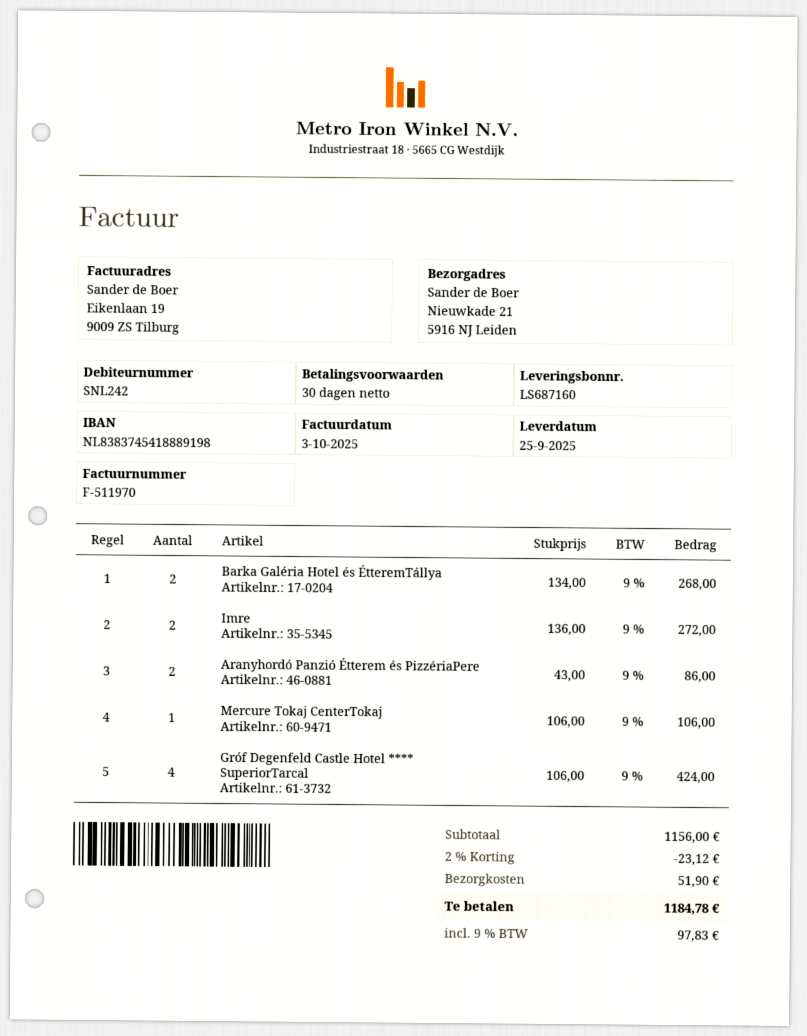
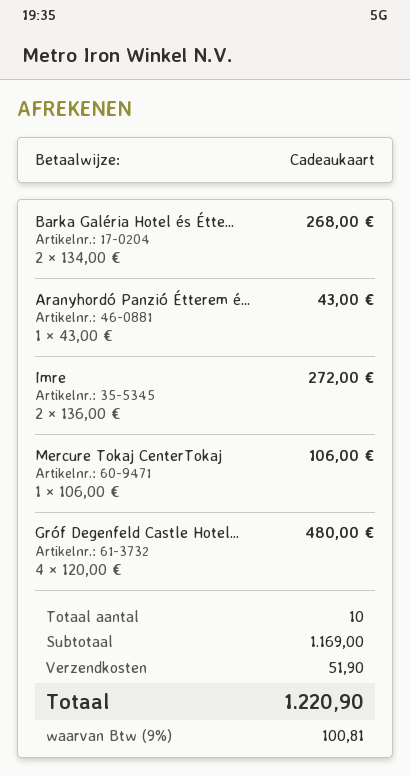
Aranyhordó Panzió Étterem és PizzériaPere: 2 x 43.00 = 86.00 -> 1 x 43.00 = 43.00
Gróf Degenfeld Castle Hotel **** SuperiorTarcal: 4 x 106.00 = 424.00 -> 4 x 120.00 = 480.00
subtotal: 1156.00 -> 1169.00
discount: 2% = 23.12 -> none
tax: 9% = 97.83 -> 9% = 100.81
total: 1184.78 -> 1220.90

